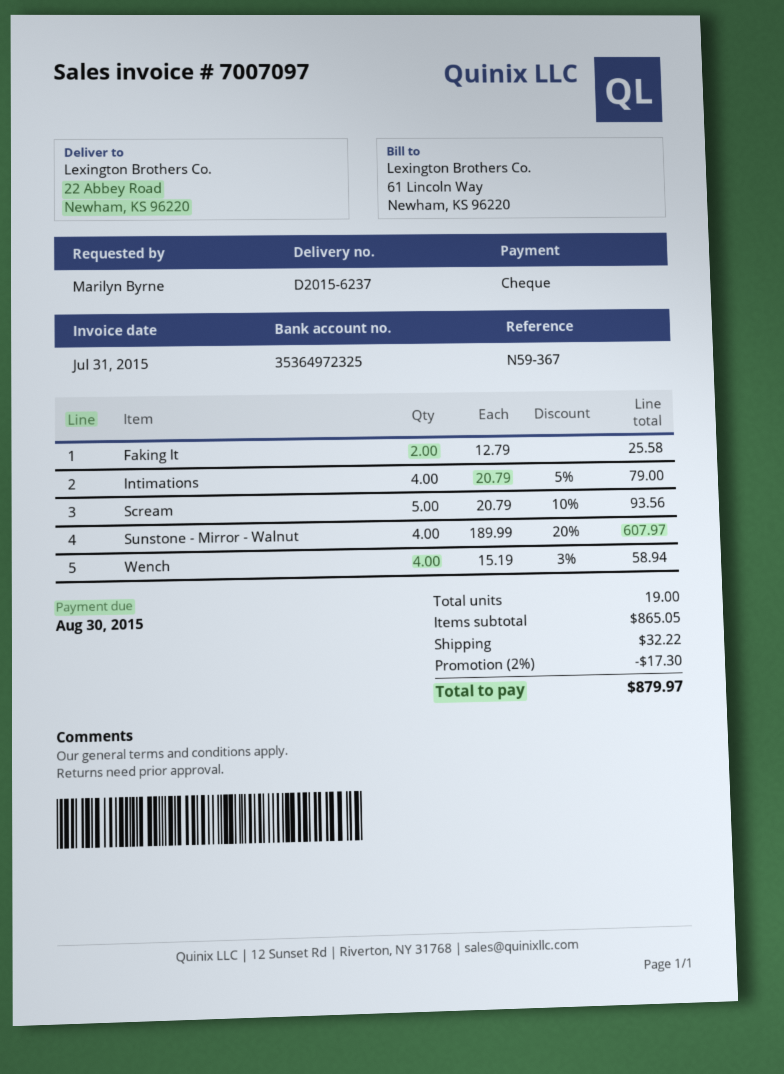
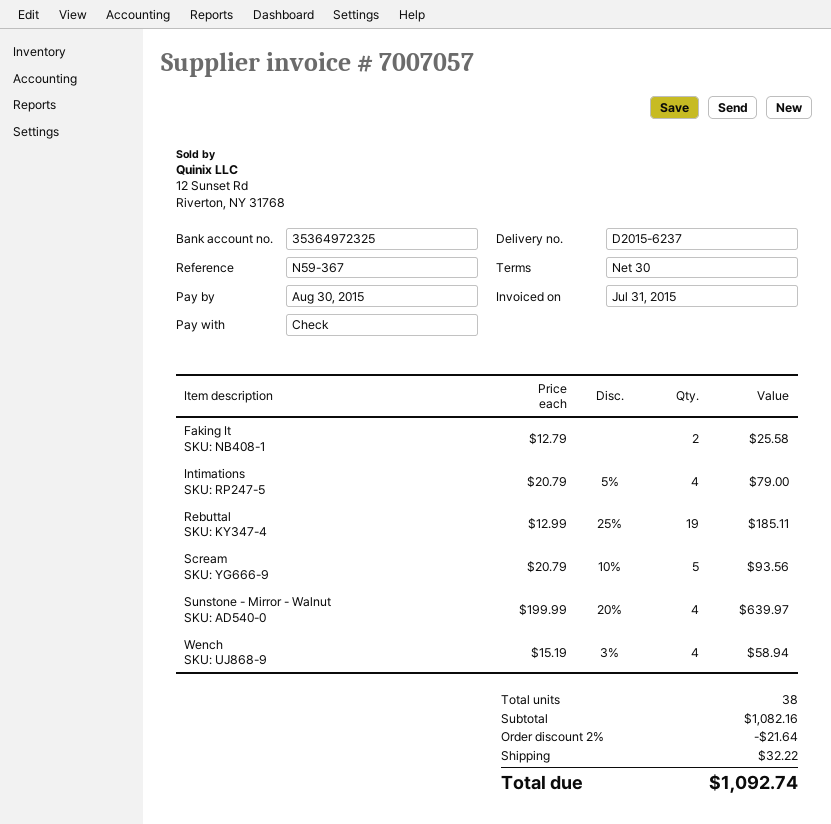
invoice number: 7007097 -> 7007057
Sunstone - Mirror - Walnut: 4 x 189.99 - 20% = 607.97 -> 4 x 199.99 - 20% = 639.97
Rebuttal: none -> 19 x 12.99 - 25% = 185.11
total quantity: 19 -> 38
subtotal: 865.05 -> 1082.16
discount: 2% = 17.30 -> 2% = 21.64
total: 879.97 -> 1092.74

